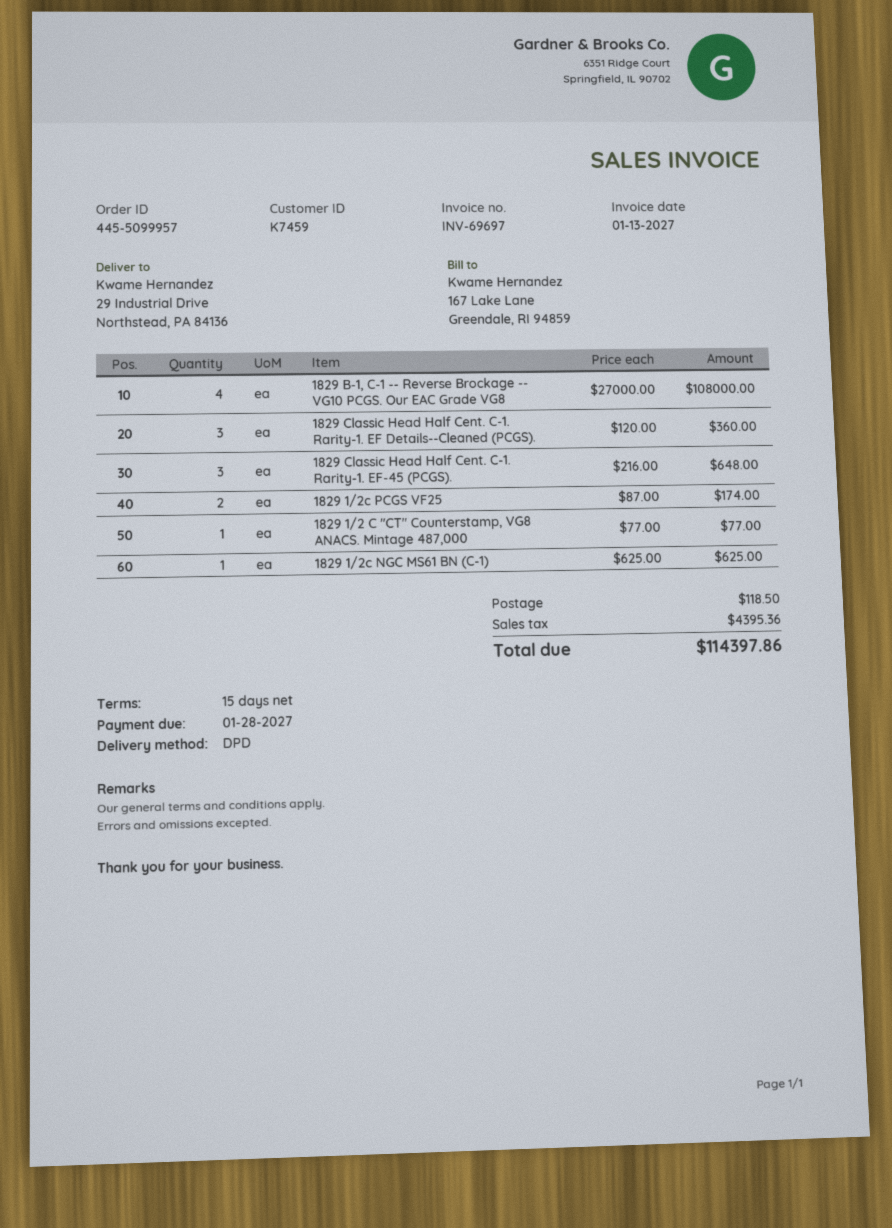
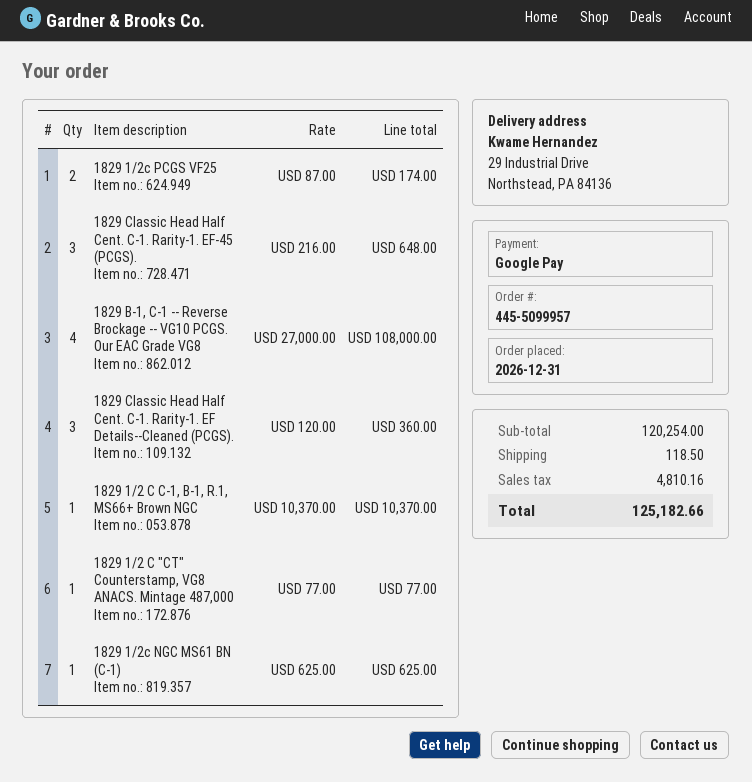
1829 1/2 C C-1, B-1, R.1, MS66+ Brown NGC: none -> 1 x 10370.00 = 10370.00
tax: 4395.36 -> 4810.16
total: 114397.86 -> 125182.66

